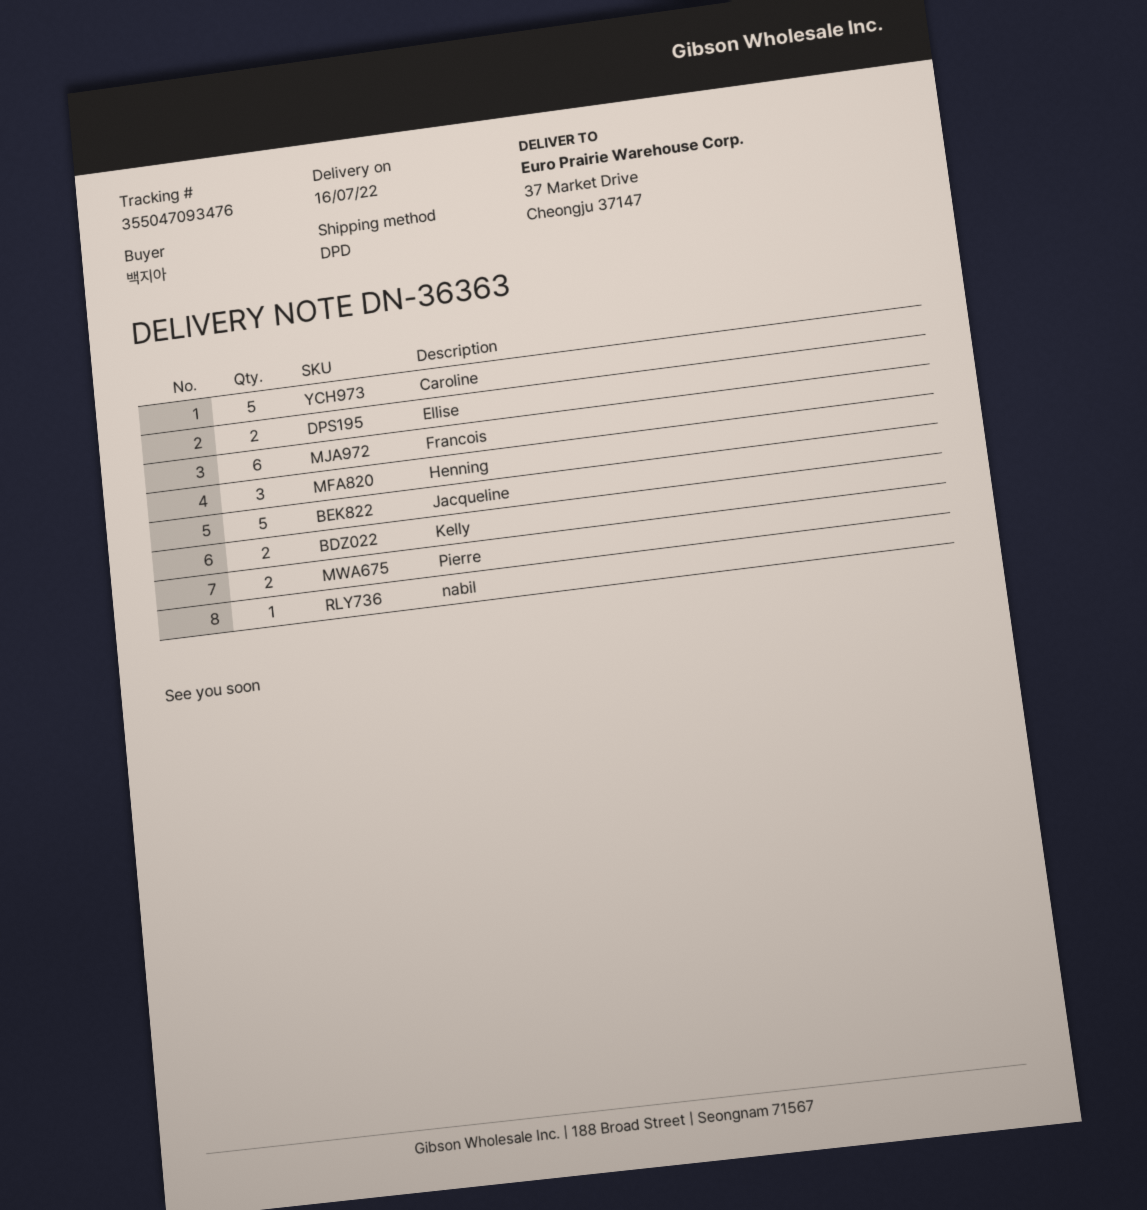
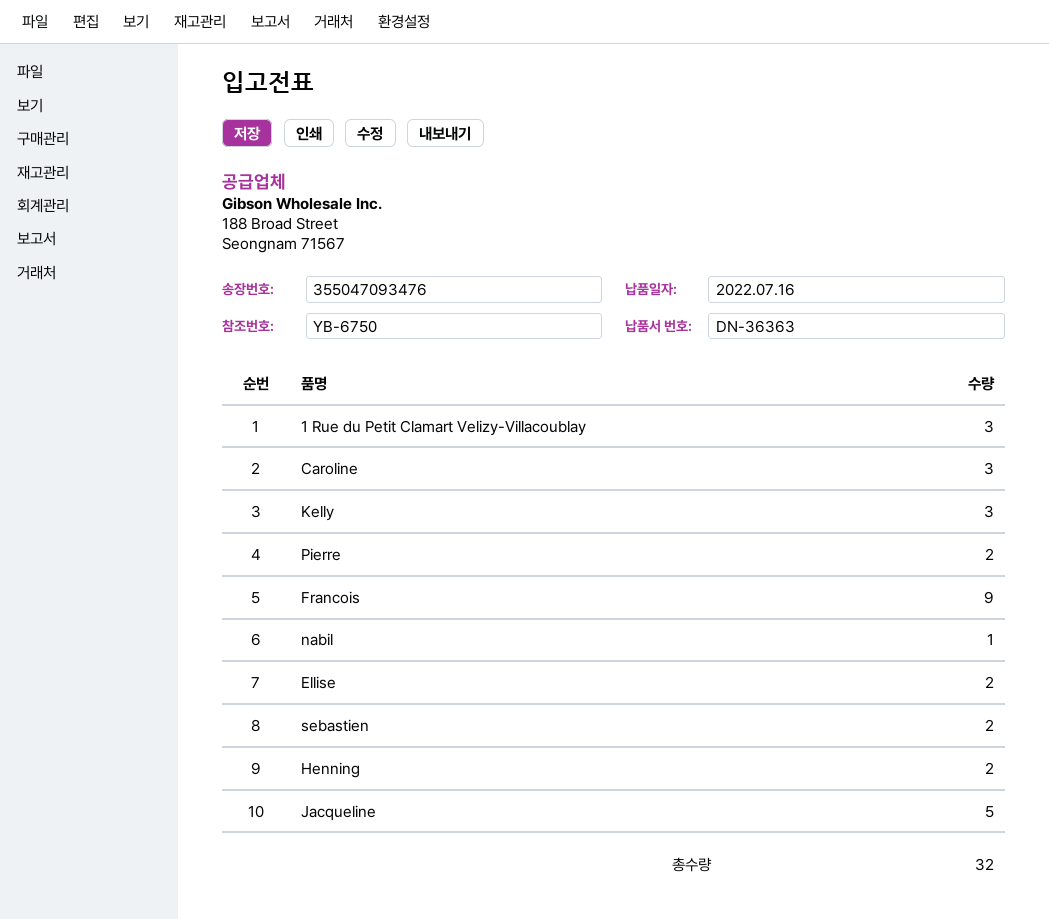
Caroline: 5 -> 3
Francois: 6 -> 9
Henning: 3 -> 2
Kelly: 2 -> 3
1 Rue du Petit Clamart Velizy-Villacoublay: none -> 3
sebastien: none -> 2

